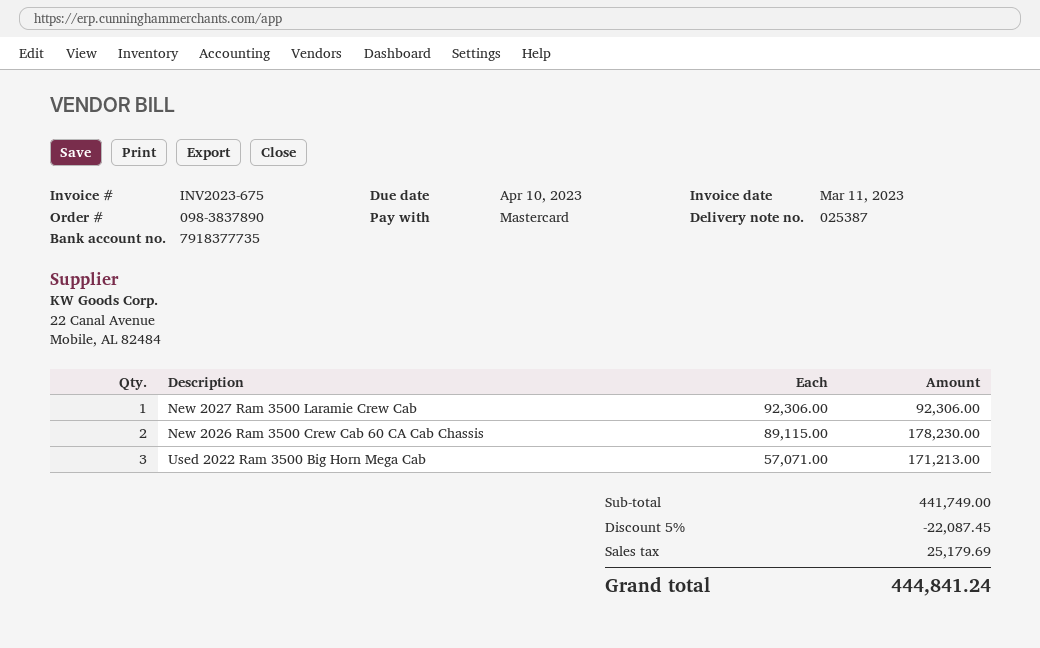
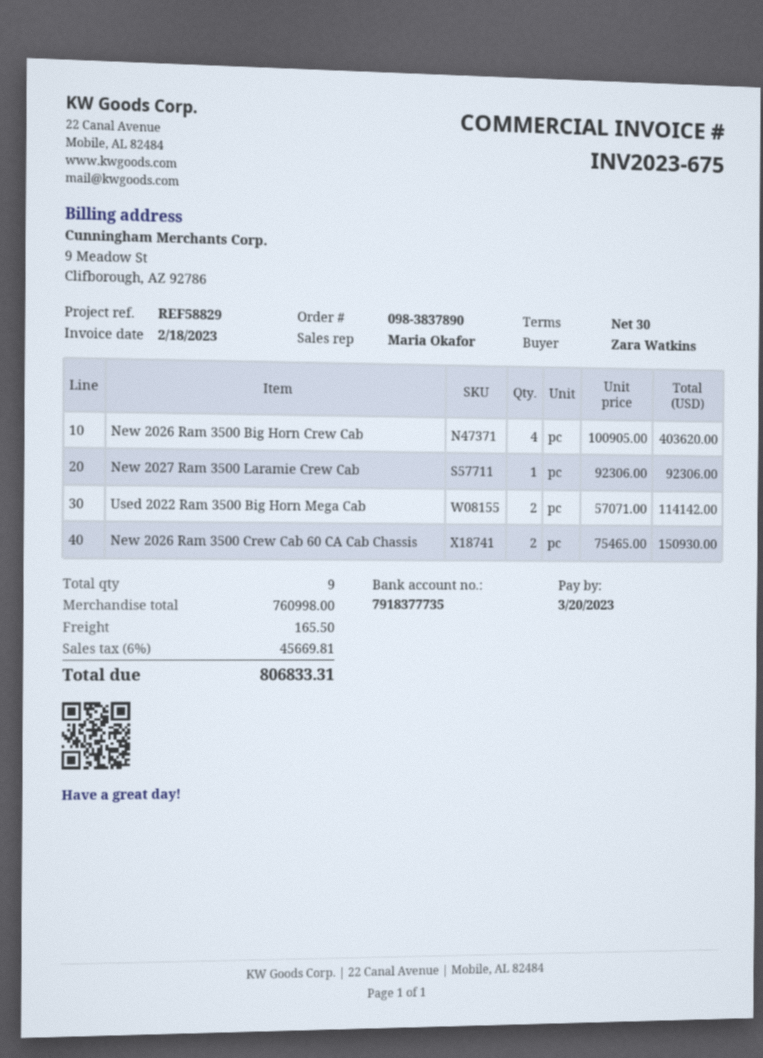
invoice date: 2023-03-11 -> 2023-02-18
due date: 2023-04-10 -> 2023-03-20
New 2026 Ram 3500 Crew Cab 60 CA Cab Chassis: 2 x 89115.00 = 178230.00 -> 2 x 75465.00 = 150930.00
Used 2022 Ram 3500 Big Horn Mega Cab: 3 x 57071.00 = 171213.00 -> 2 x 57071.00 = 114142.00
New 2026 Ram 3500 Big Horn Crew Cab: none -> 4 x 100905.00 = 403620.00
subtotal: 441749.00 -> 760998.00
discount: 5% = 22087.45 -> none
shipping: none -> 165.50
tax: 25179.69 -> 45669.81
total: 444841.24 -> 806833.31

